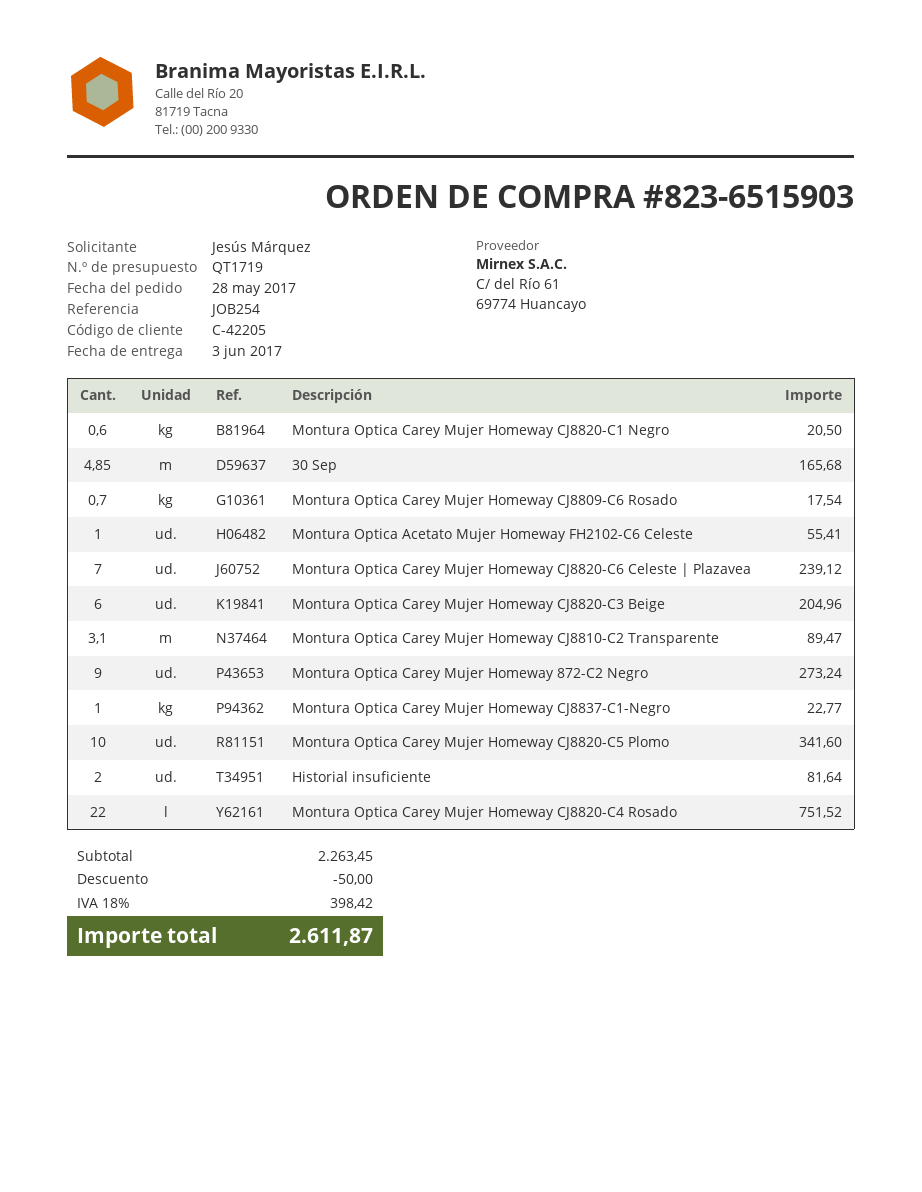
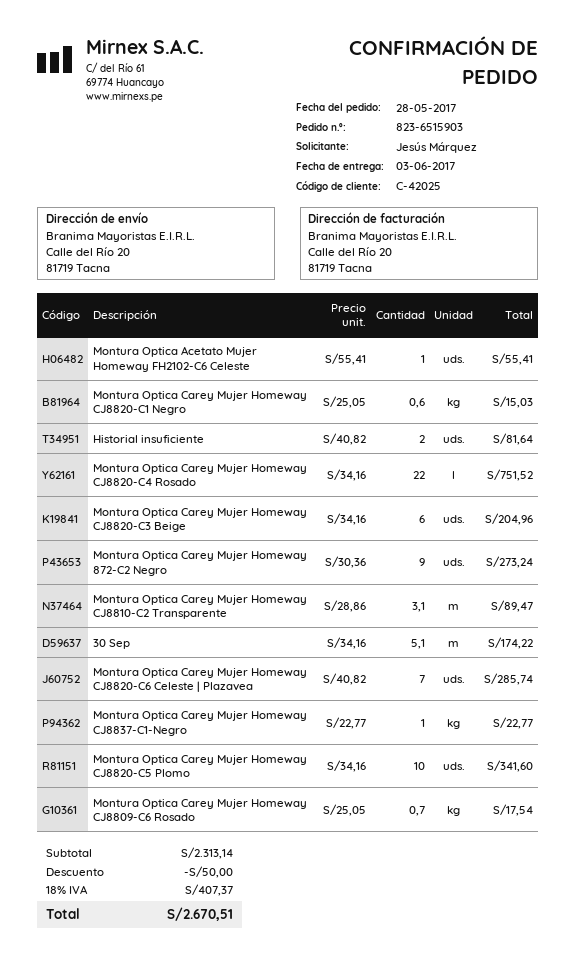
customer number: C-42205 -> C-42025
Montura Optica Carey Mujer Homeway CJ8820-C1 Negro: 0.6 for 20.50 -> 0.6 for 15.03
30 Sep: 4.85 for 165.68 -> 5.1 for 174.22
Montura Optica Carey Mujer Homeway CJ8820-C6 Celeste | Plazavea: 7 for 239.12 -> 7 for 285.74
subtotal: 2263.45 -> 2313.14
tax: 18% = 398.42 -> 18% = 407.37
total: 2611.87 -> 2670.51

